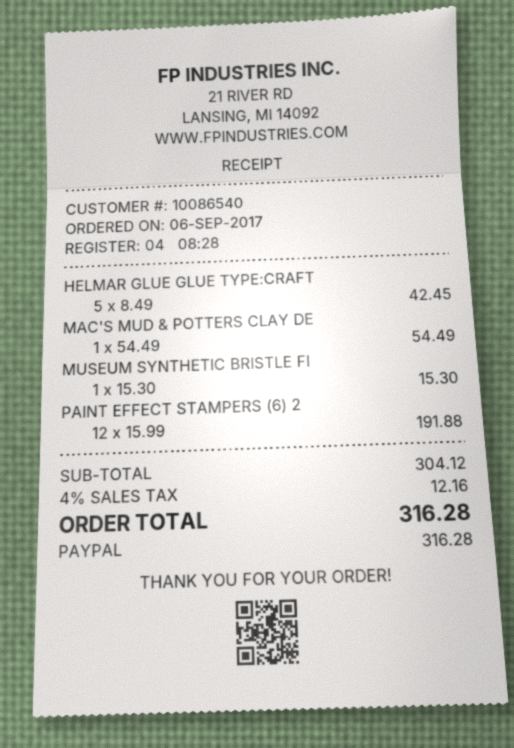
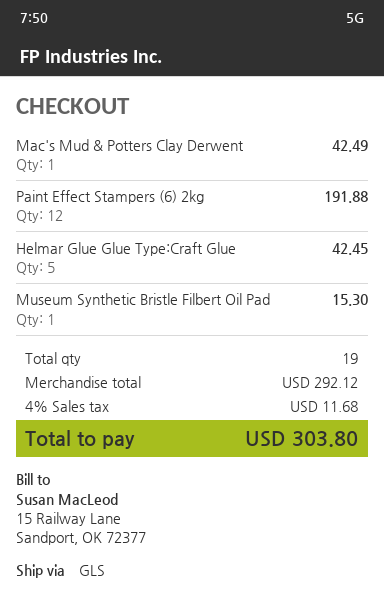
MAC'S MUD & POTTERS CLAY DE: 1 for 54.49 -> 1 for 42.49
subtotal: 304.12 -> 292.12
tax: 4% = 12.16 -> 4% = 11.68
total: 316.28 -> 303.80

